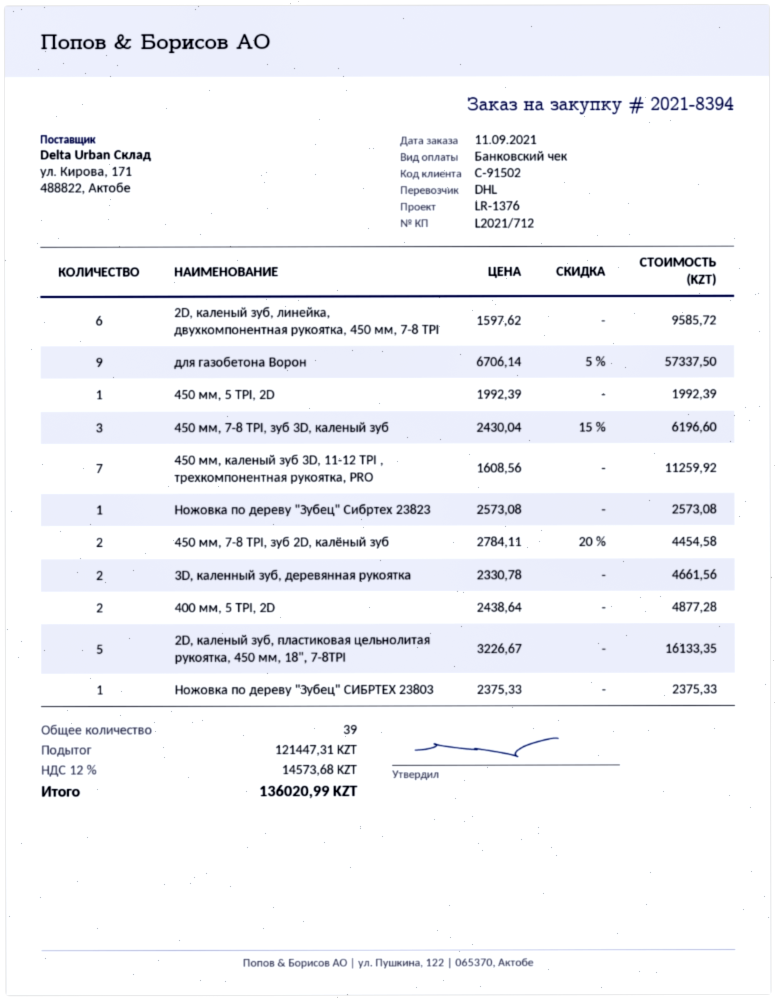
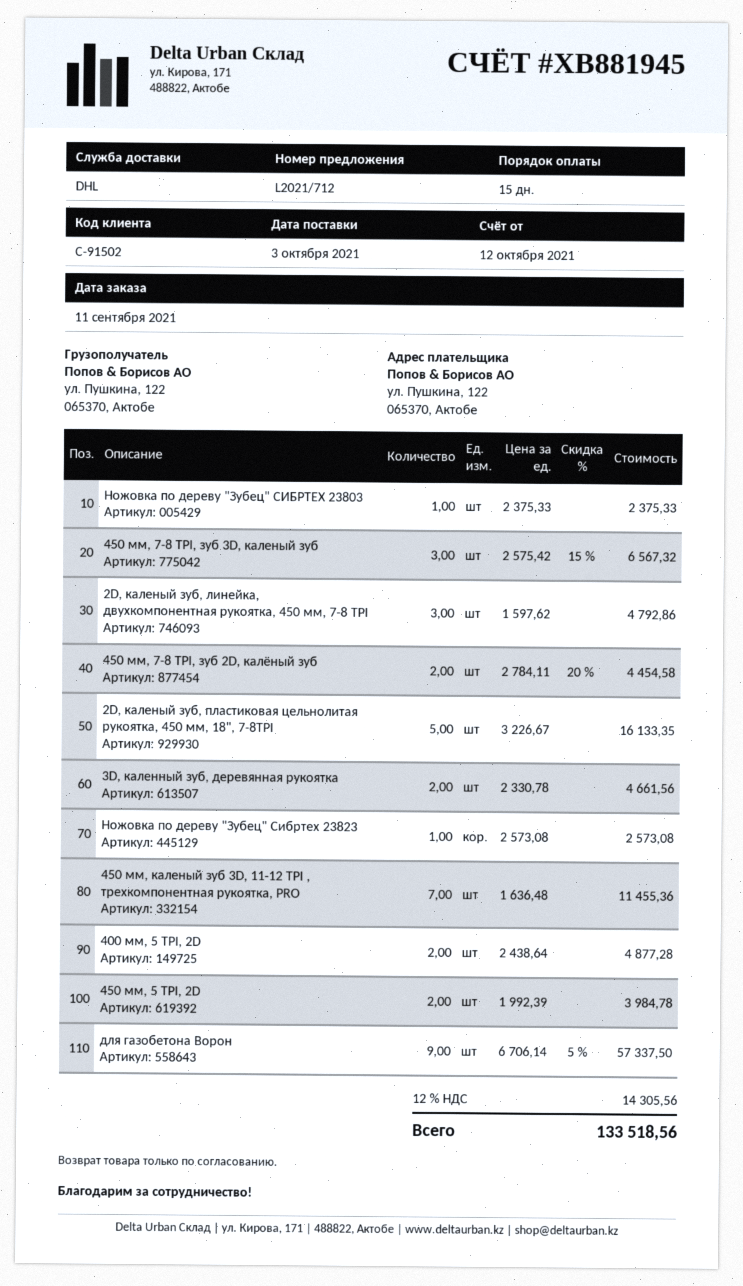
2D, каленый зуб, линейка, двухкомпонентная рукоятка, 450 мм, 7-8 TPI: 6 x 1597.62 = 9585.72 -> 3 x 1597.62 = 4792.86
450 мм, 5 TPI, 2D: 1 x 1992.39 = 1992.39 -> 2 x 1992.39 = 3984.78
450 мм, 7-8 TPI, зуб 3D, каленый зуб: 3 x 2430.04 - 15% = 6196.60 -> 3 x 2575.42 - 15% = 6567.32
450 мм, каленый зуб 3D, 11-12 TPI , трехкомпонентная рукоятка, PRO: 7 x 1608.56 = 11259.92 -> 7 x 1636.48 = 11455.36
tax: 12% = 14573.68 -> 12% = 14305.56
total: 136020.99 -> 133518.56

